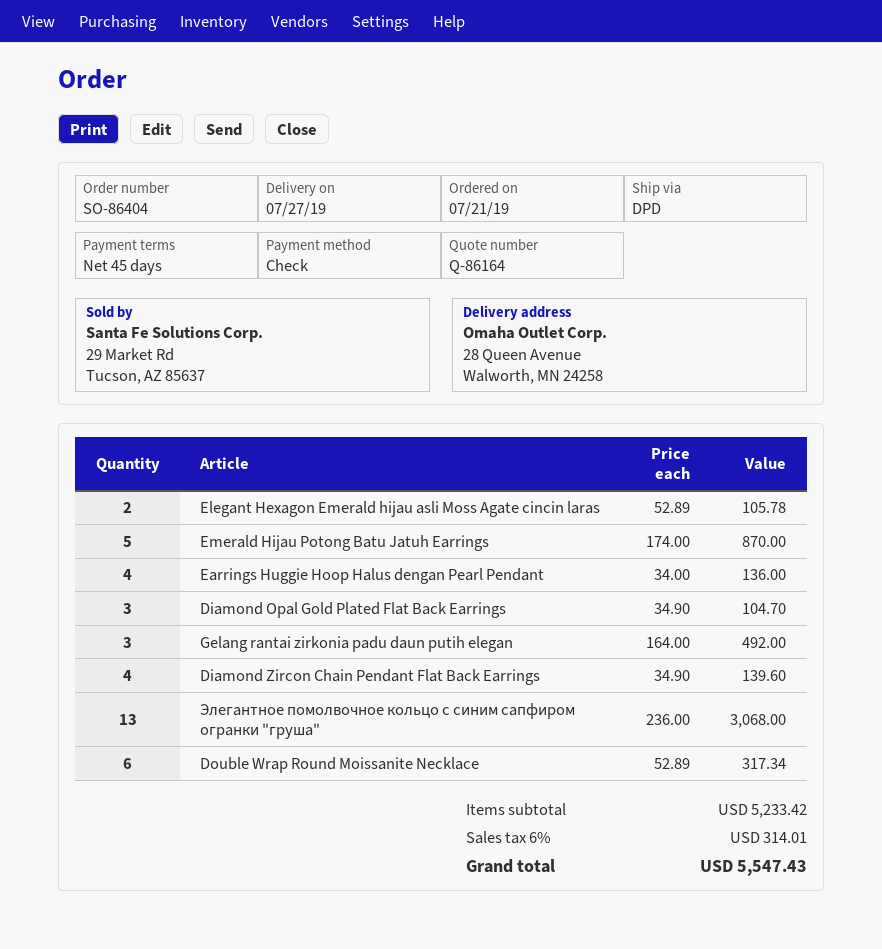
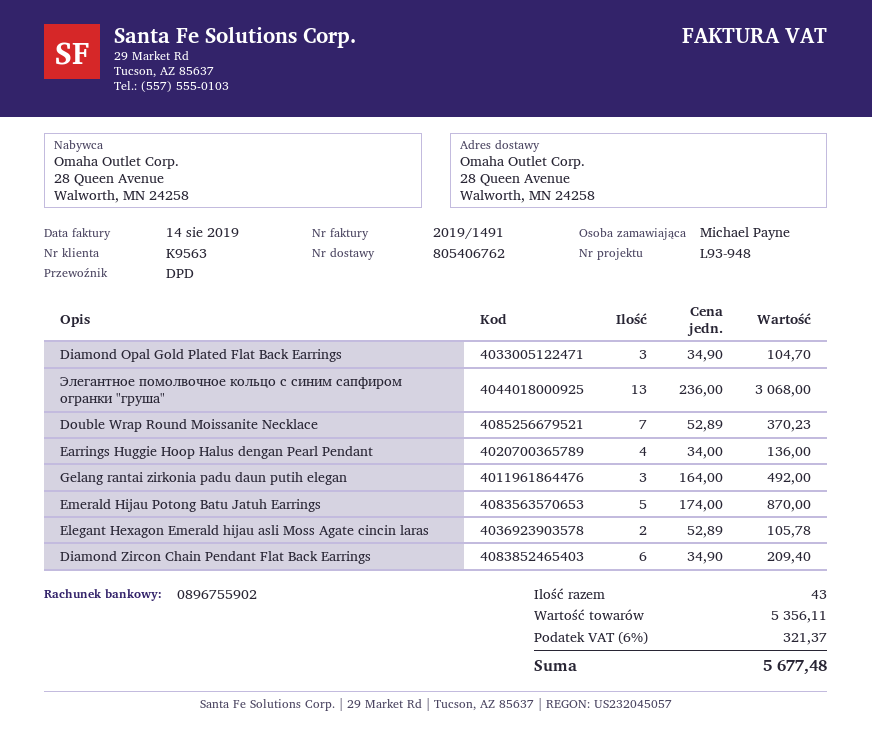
Diamond Zircon Chain Pendant Flat Back Earrings: 4 x 34.90 = 139.60 -> 6 x 34.90 = 209.40
Double Wrap Round Moissanite Necklace: 6 x 52.89 = 317.34 -> 7 x 52.89 = 370.23
subtotal: 5233.42 -> 5356.11
tax: 6% = 314.01 -> 6% = 321.37
total: 5547.43 -> 5677.48

